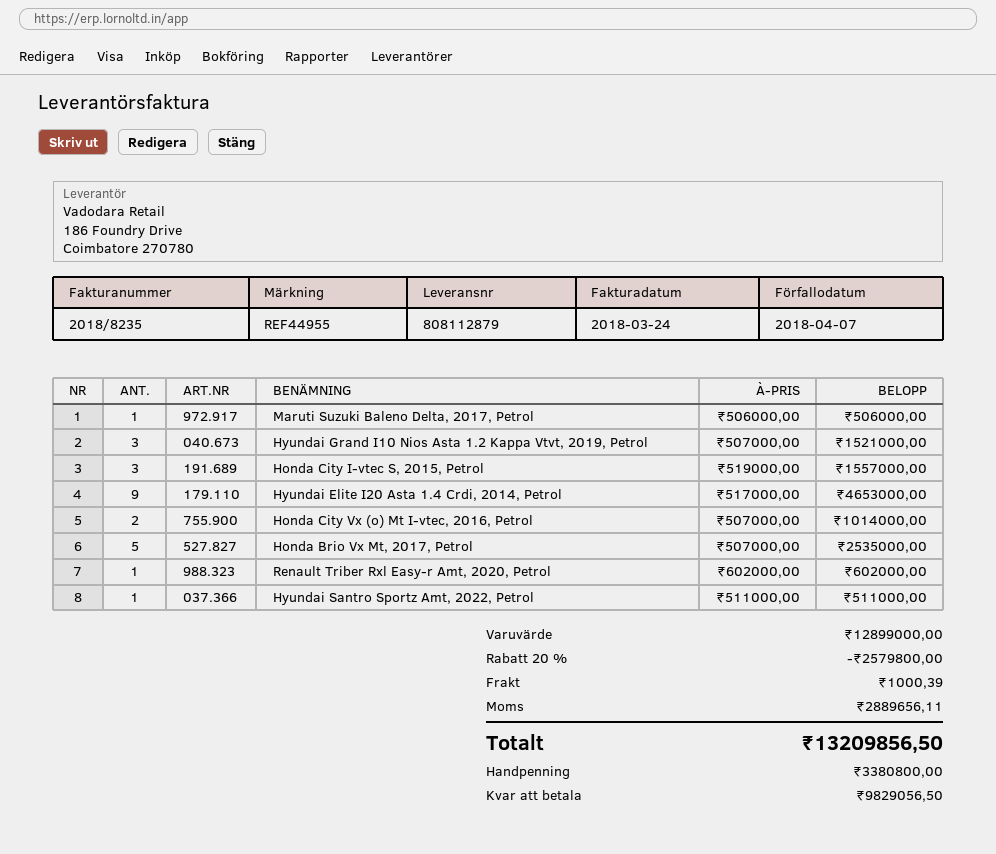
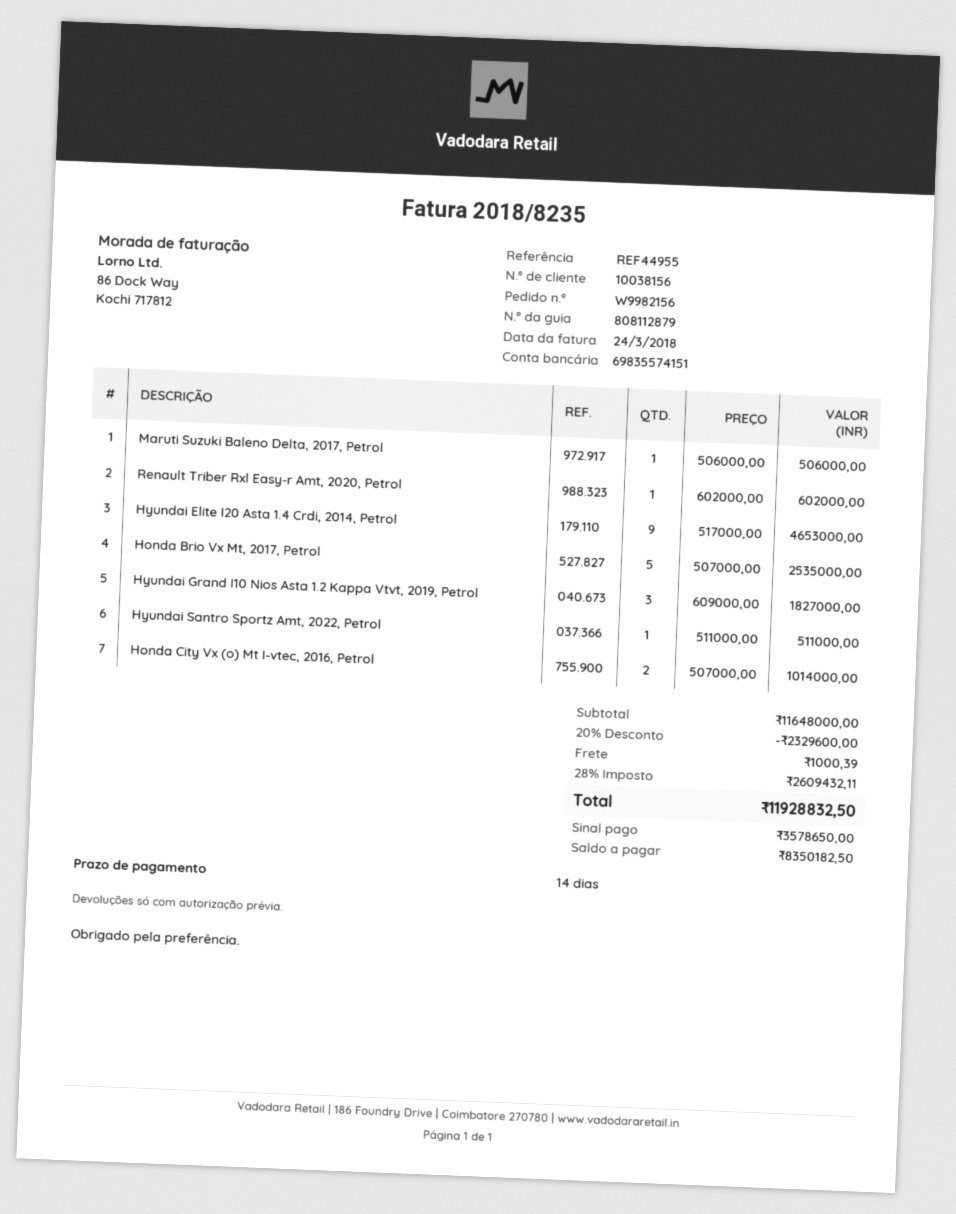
Hyundai Grand I10 Nios Asta 1.2 Kappa Vtvt, 2019, Petrol: 3 x 507000.00 = 1521000.00 -> 3 x 609000.00 = 1827000.00
Honda City I-vtec S, 2015, Petrol: 3 x 519000.00 = 1557000.00 -> none
subtotal: 12899000.00 -> 11648000.00
discount: 20% = 2579800.00 -> 20% = 2329600.00
tax: 2889656.11 -> 2609432.11
total: 13209856.50 -> 11928832.50
deposit: 3380800.00 -> 3578650.00
balance: 9829056.50 -> 8350182.50

